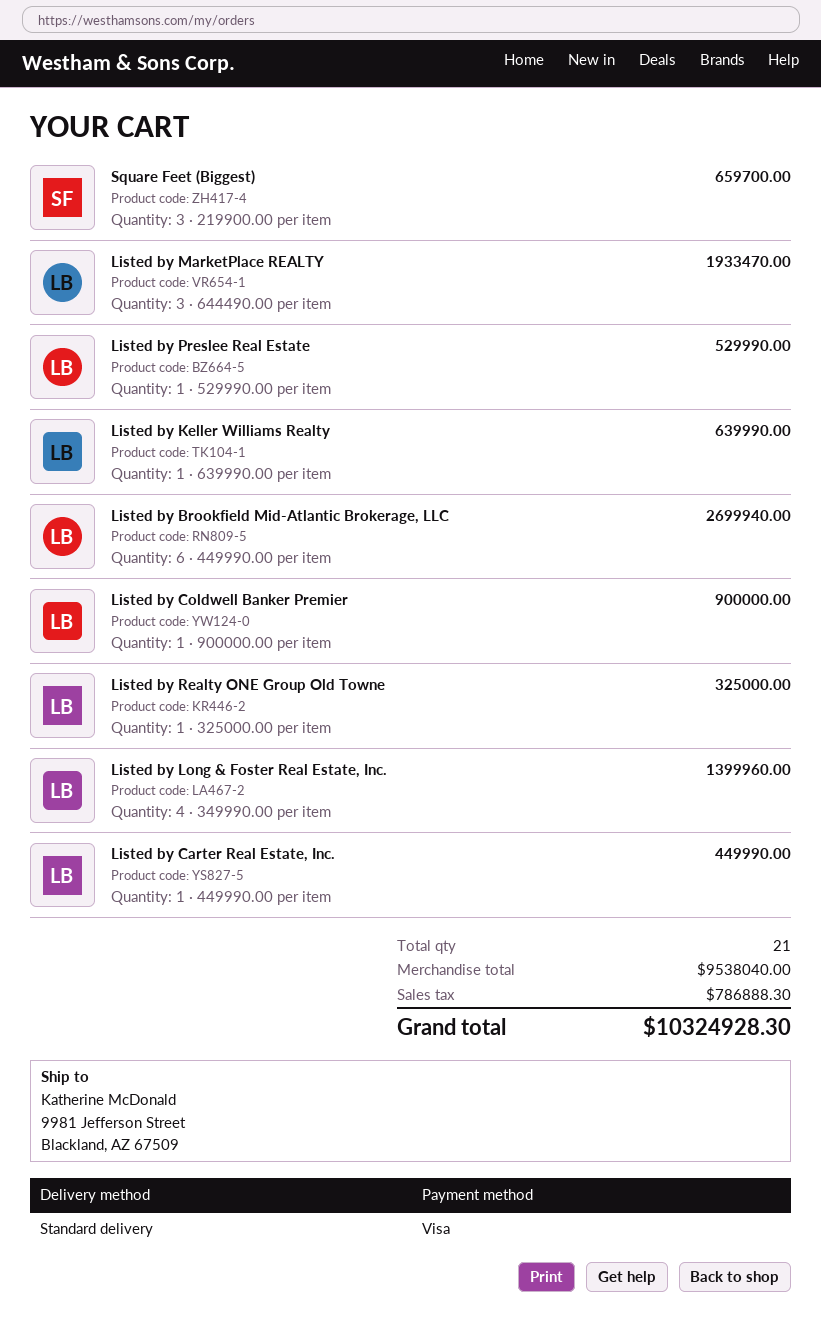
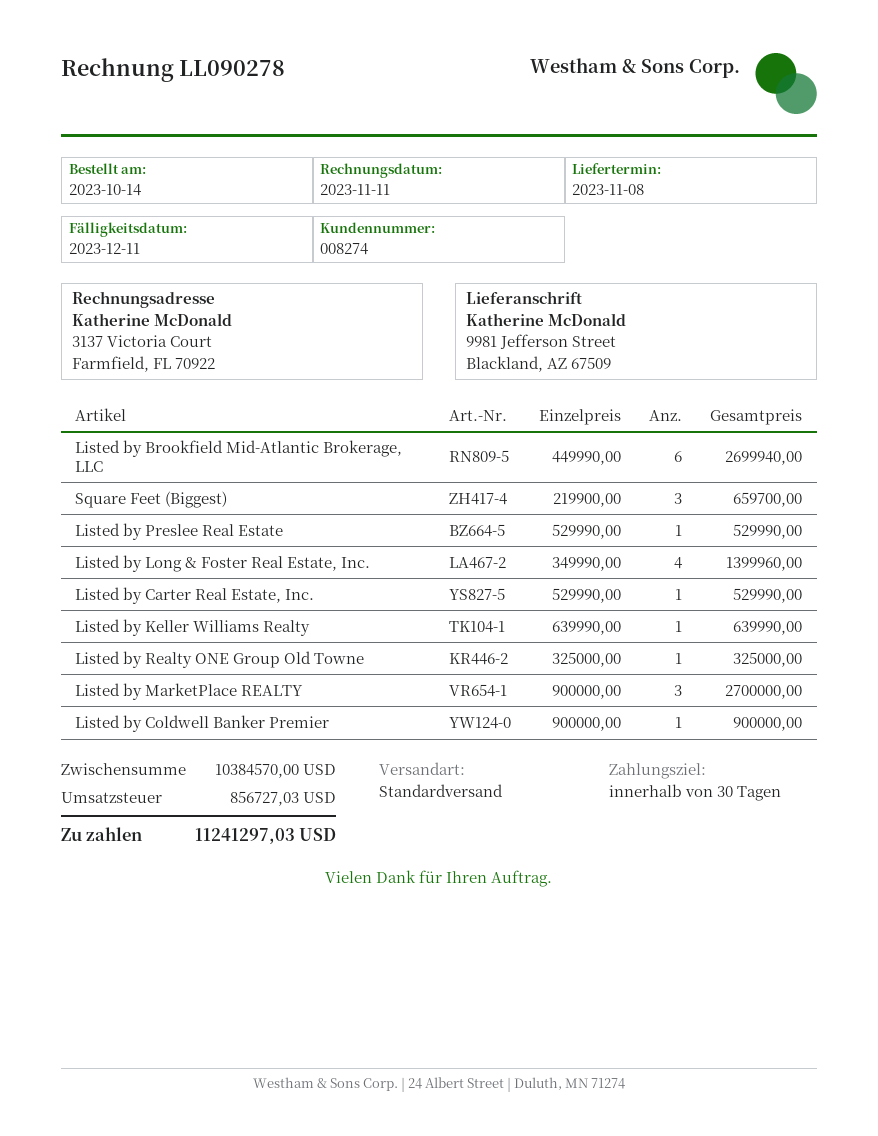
Listed by MarketPlace REALTY: 3 x 644490.00 = 1933470.00 -> 3 x 900000.00 = 2700000.00
Listed by Carter Real Estate, Inc.: 1 x 449990.00 = 449990.00 -> 1 x 529990.00 = 529990.00
subtotal: 9538040.00 -> 10384570.00
tax: 786888.30 -> 856727.03
total: 10324928.30 -> 11241297.03

